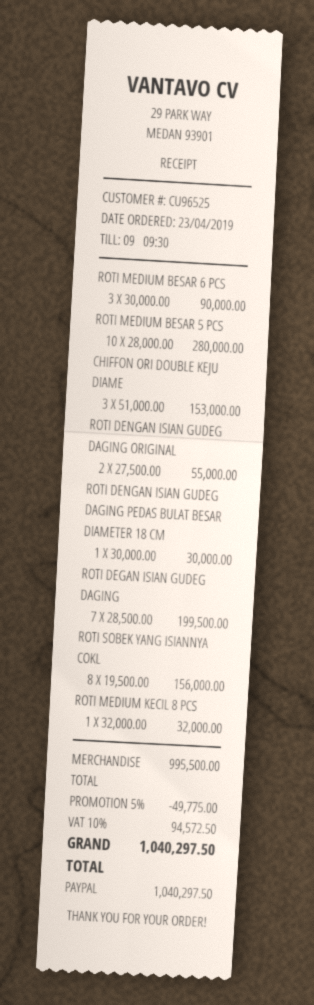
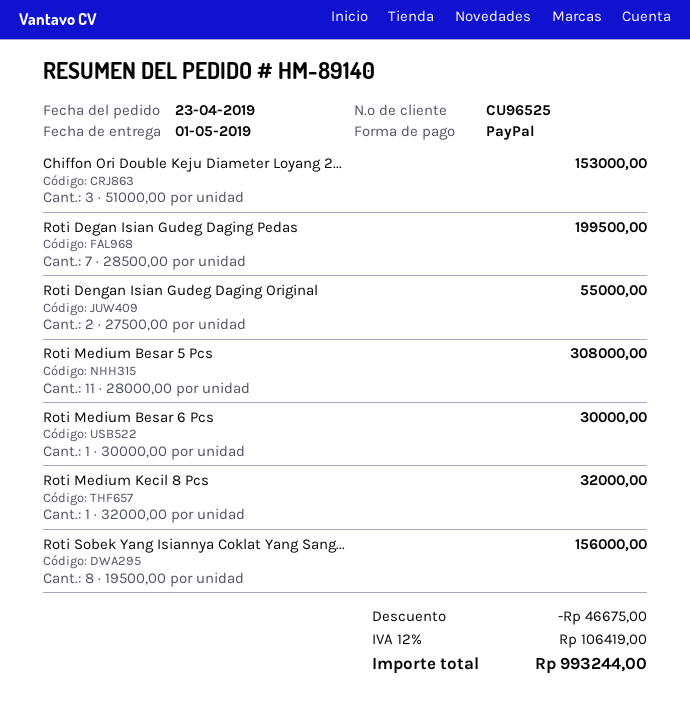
ROTI MEDIUM BESAR 6 PCS: 3 x 30000.00 = 90000.00 -> 1 x 30000.00 = 30000.00
ROTI MEDIUM BESAR 5 PCS: 10 x 28000.00 = 280000.00 -> 11 x 28000.00 = 308000.00
ROTI DENGAN ISIAN GUDEG DAGING PEDAS BULAT BESAR DIAMETER 18 CM: 1 x 30000.00 = 30000.00 -> none
discount: 49775.00 -> 46675.00
tax: 10% = 94572.50 -> 12% = 106419.00
total: 1040297.50 -> 993244.00

